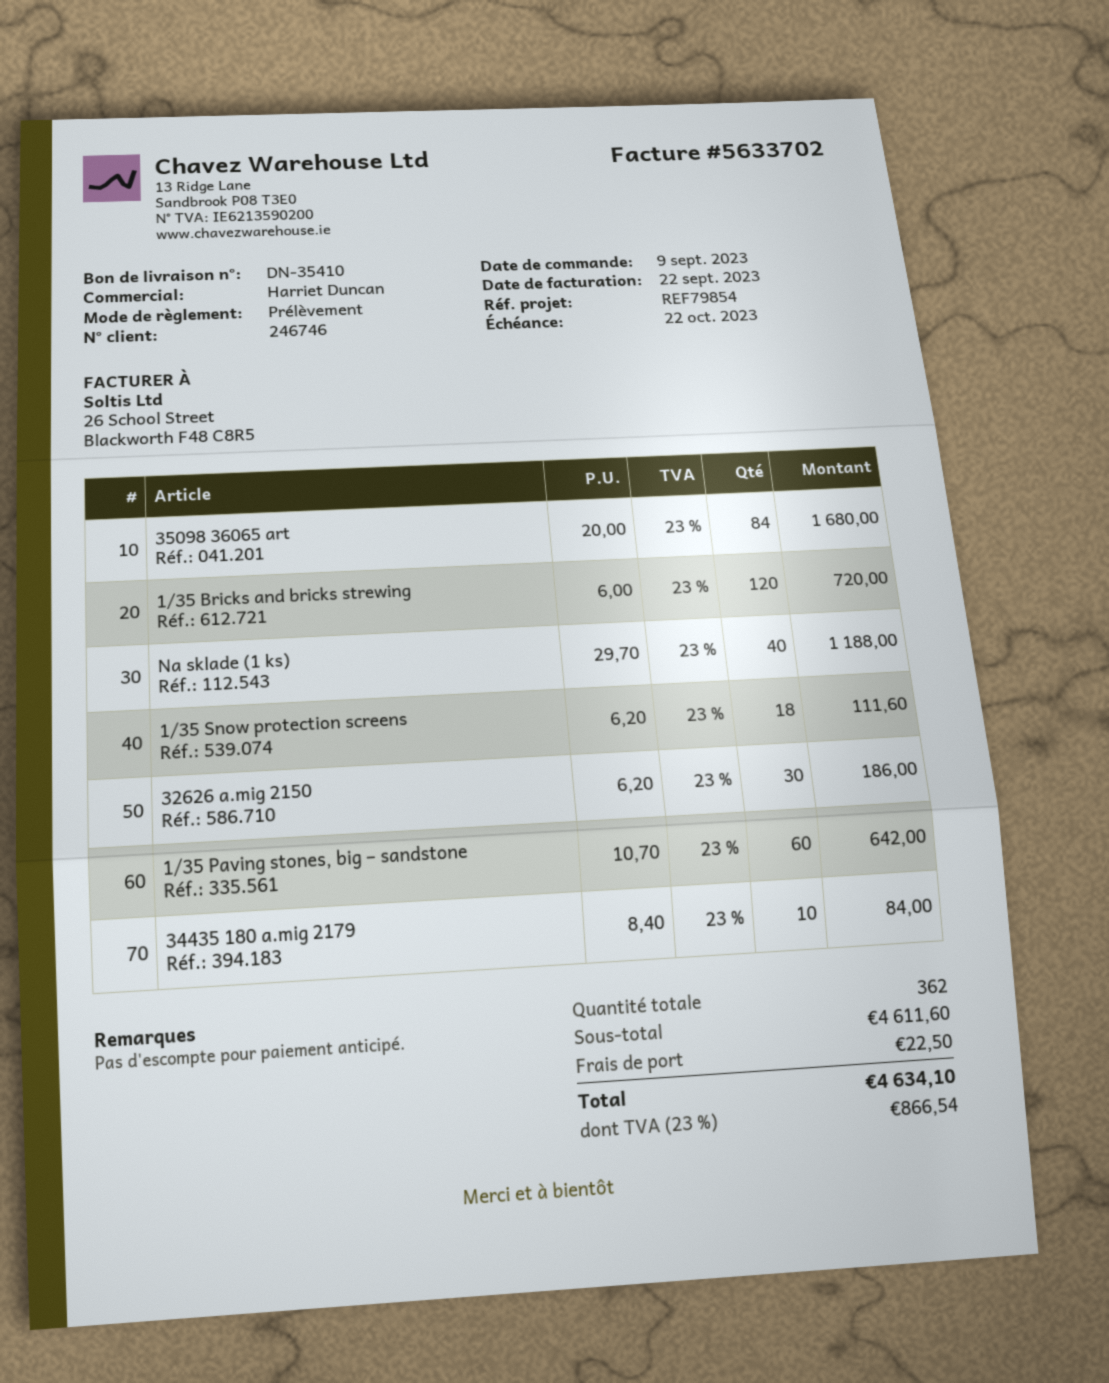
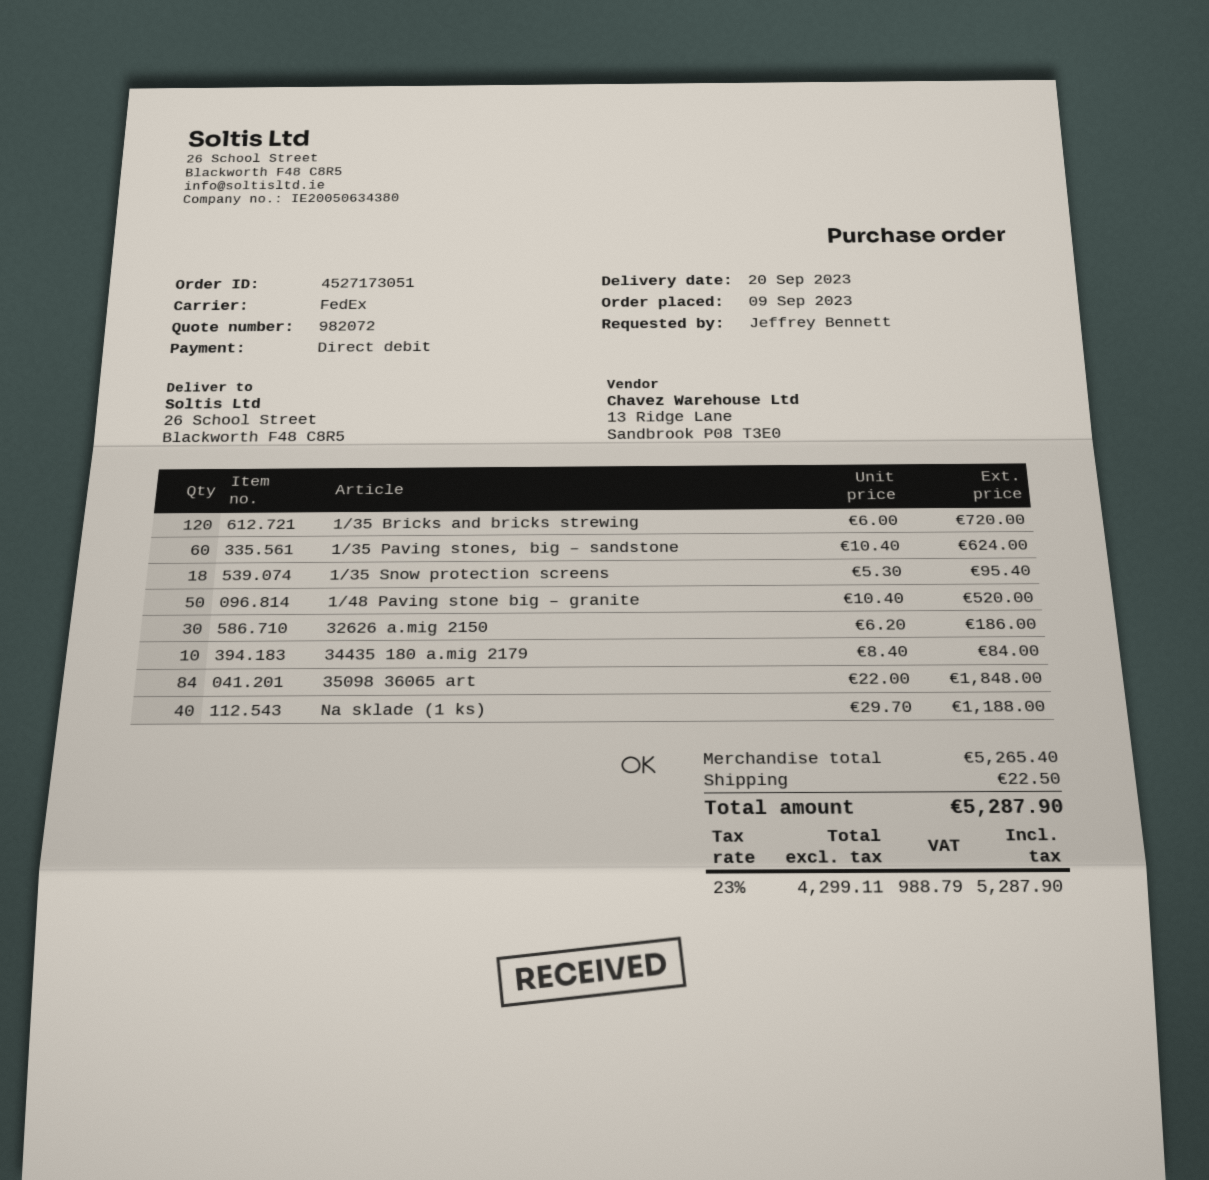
35098 36065 art: 84 x 20.00 = 1680.00 -> 84 x 22.00 = 1848.00
1/35 Snow protection screens: 18 x 6.20 = 111.60 -> 18 x 5.30 = 95.40
1/35 Paving stones, big – sandstone: 60 x 10.70 = 642.00 -> 60 x 10.40 = 624.00
1/48 Paving stone big – granite: none -> 50 x 10.40 = 520.00
subtotal: 4611.60 -> 5265.40
tax: 23% = 866.54 -> 23% = 988.79
total: 4634.10 -> 5287.90

